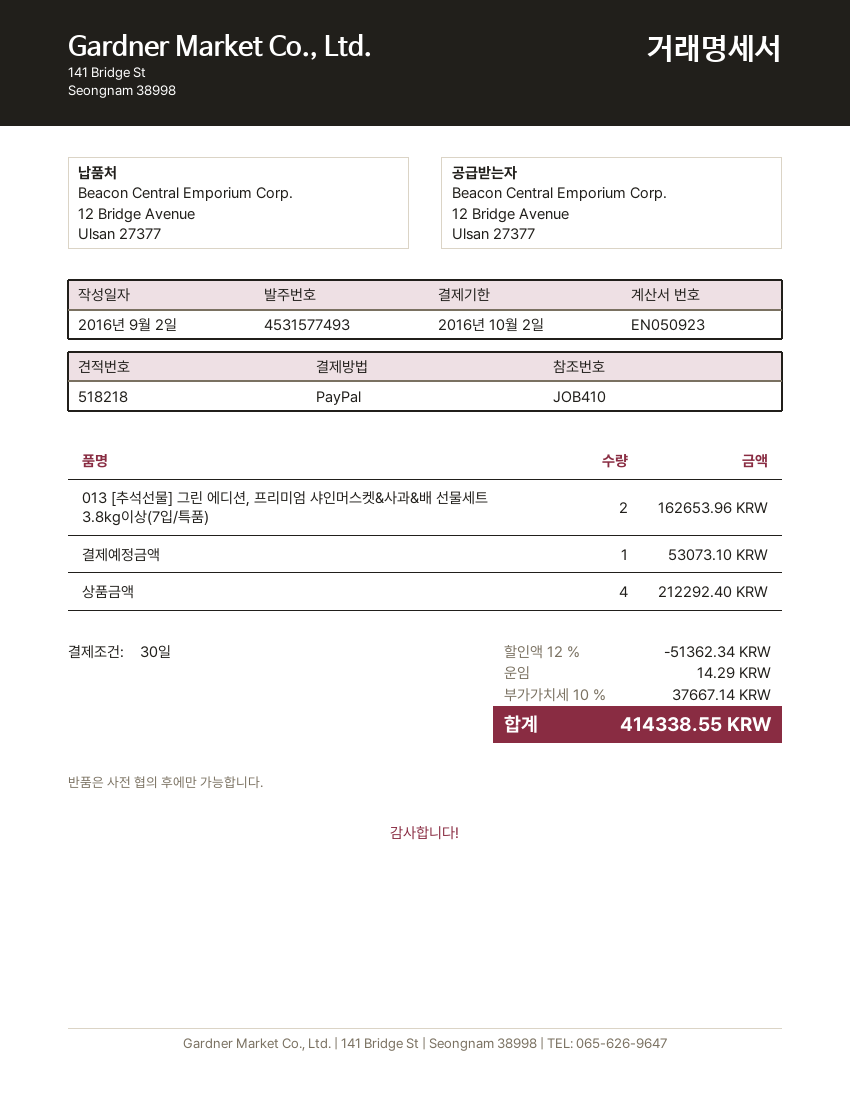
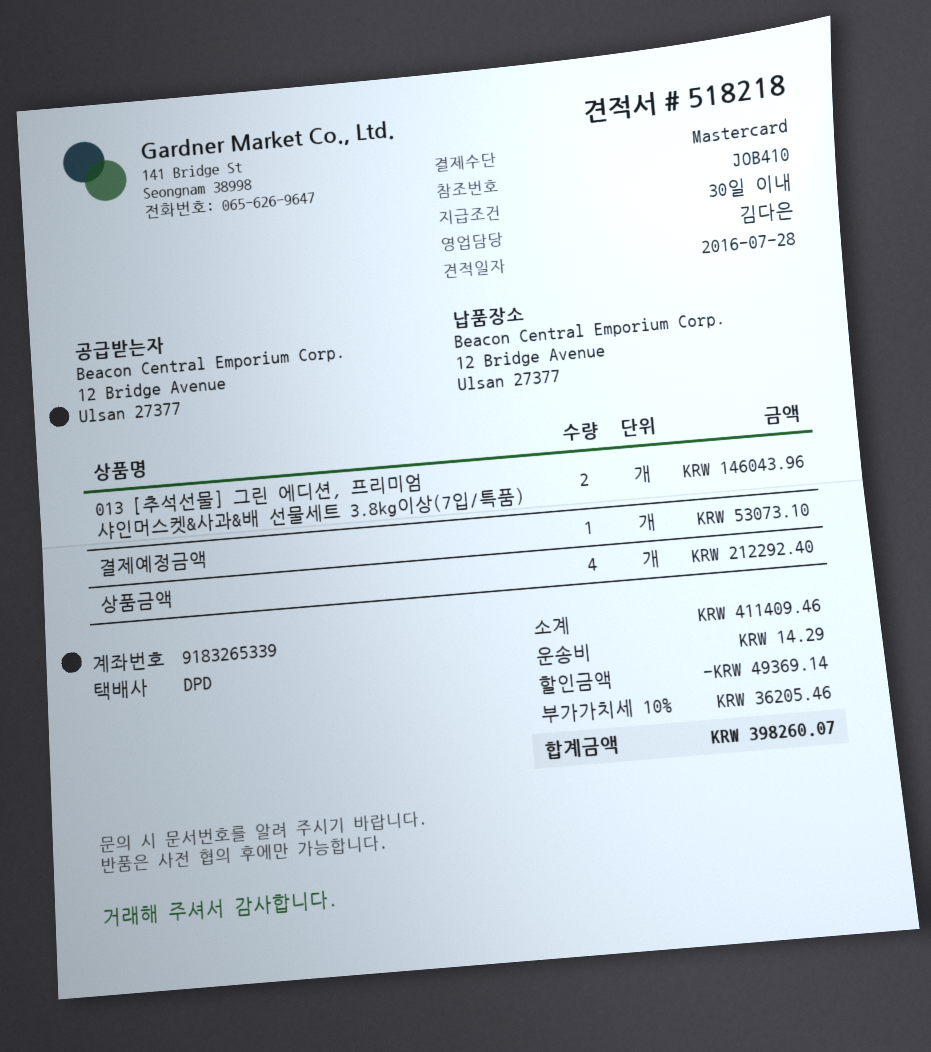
payment method: PayPal -> Mastercard
013 [추석선물] 그린 에디션, 프리미엄 샤인머스켓&사과&배 선물세트 3.8kg이상(7입/특품): 2 for 162653.96 -> 2 for 146043.96
discount: 51362.34 -> 49369.14
tax: 10% = 37667.14 -> 10% = 36205.46
total: 414338.55 -> 398260.07

